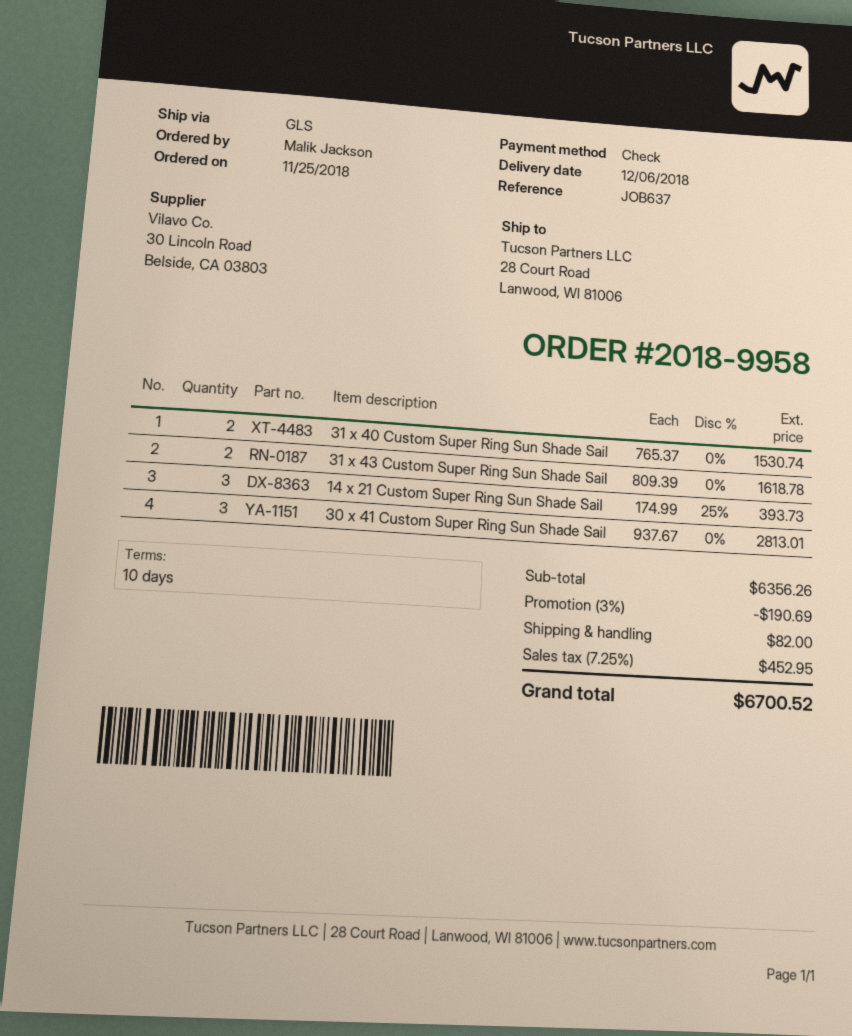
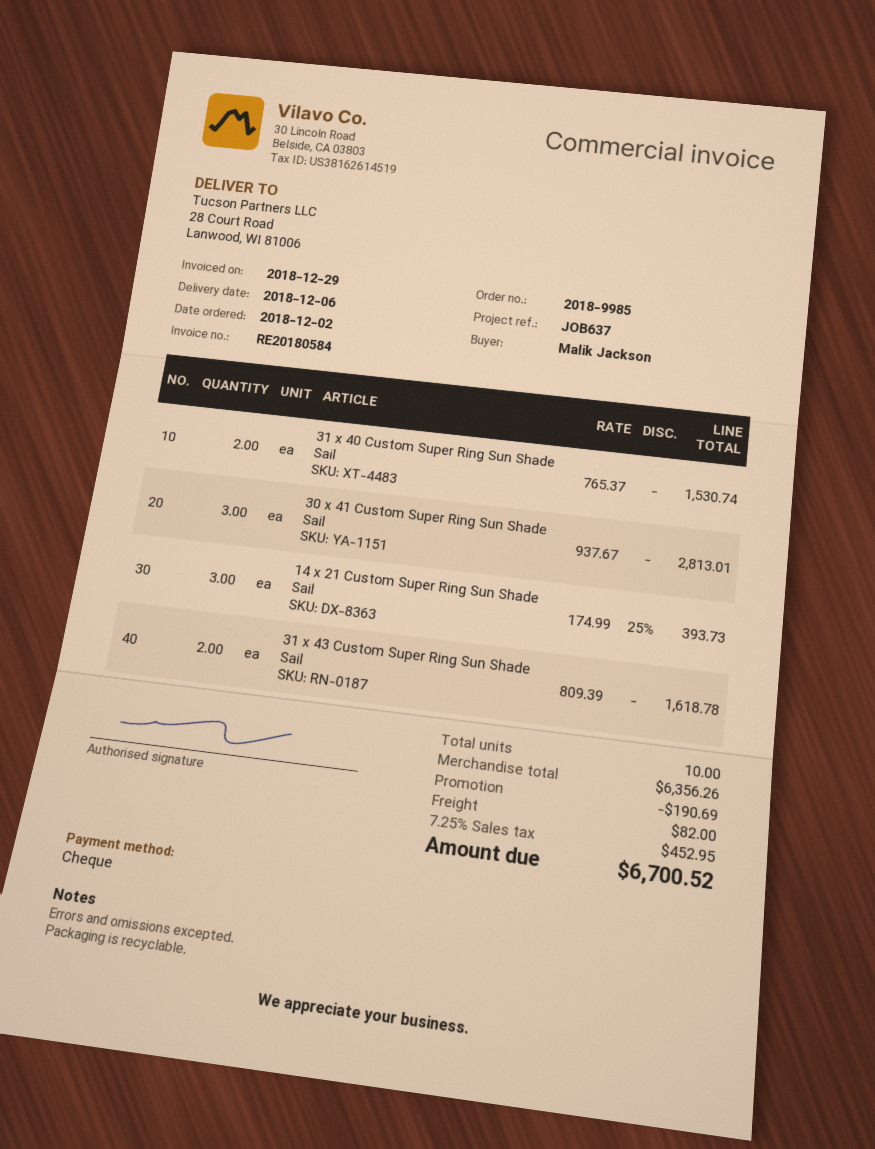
order number: 2018-9958 -> 2018-9985
order date: 2018-11-25 -> 2018-12-02

